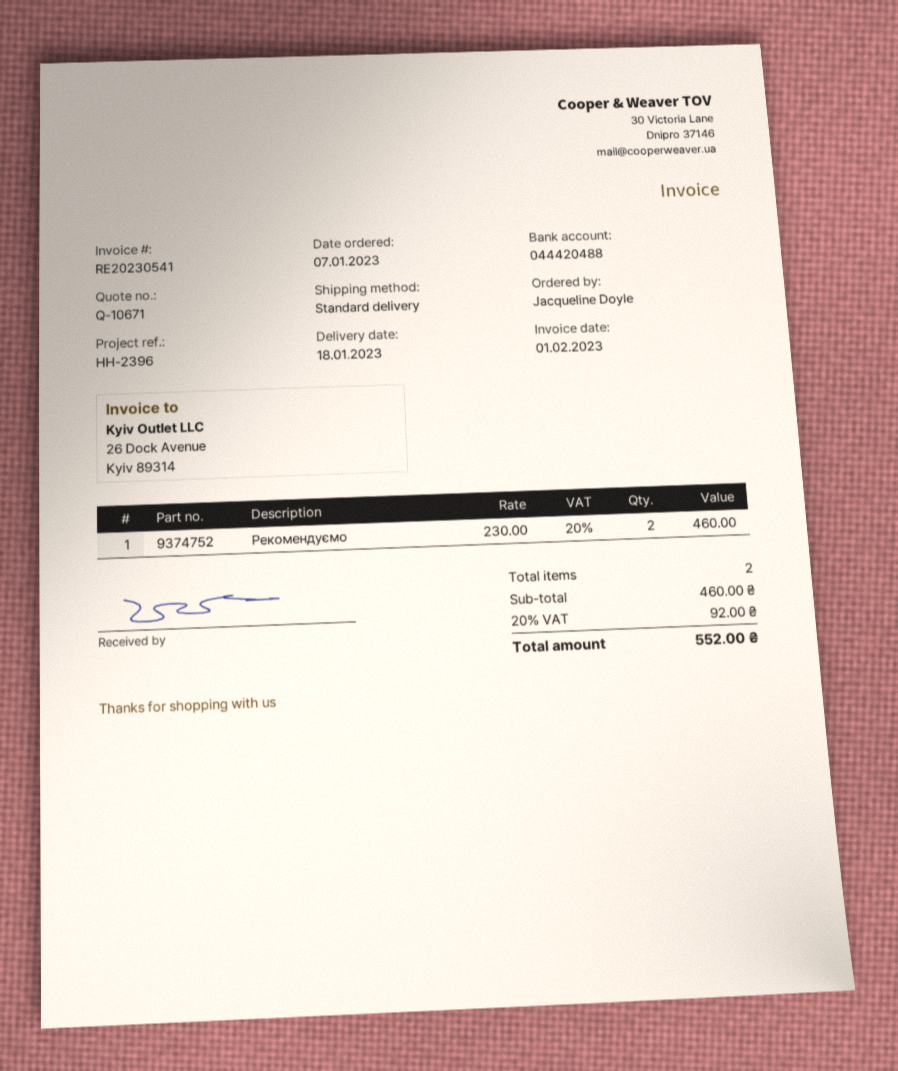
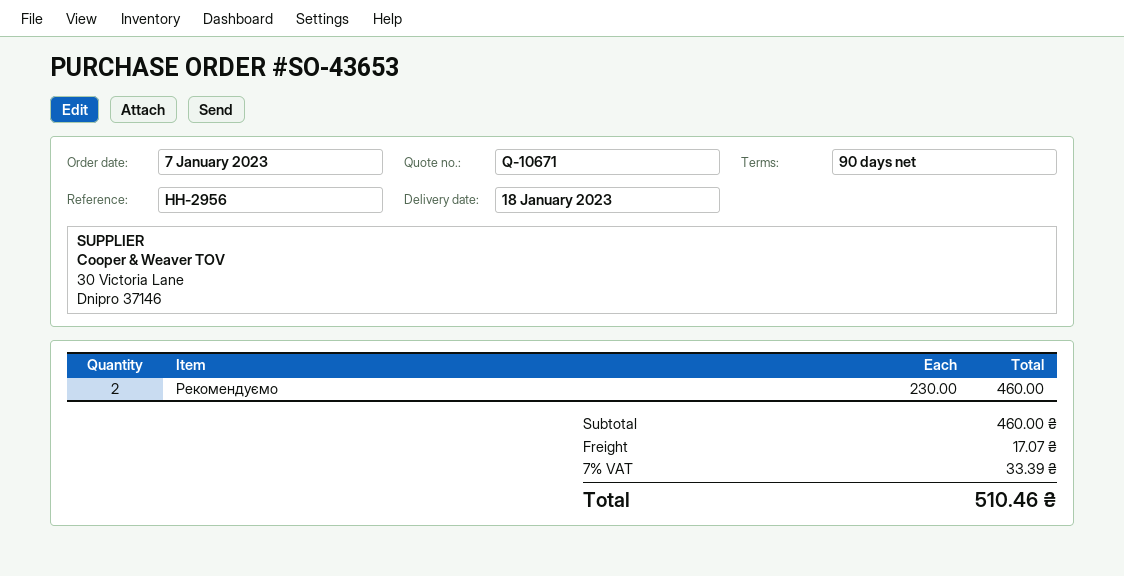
reference: HH-2396 -> HH-2956
shipping: none -> 17.07
tax: 20% = 92.00 -> 7% = 33.39
total: 552.00 -> 510.46

